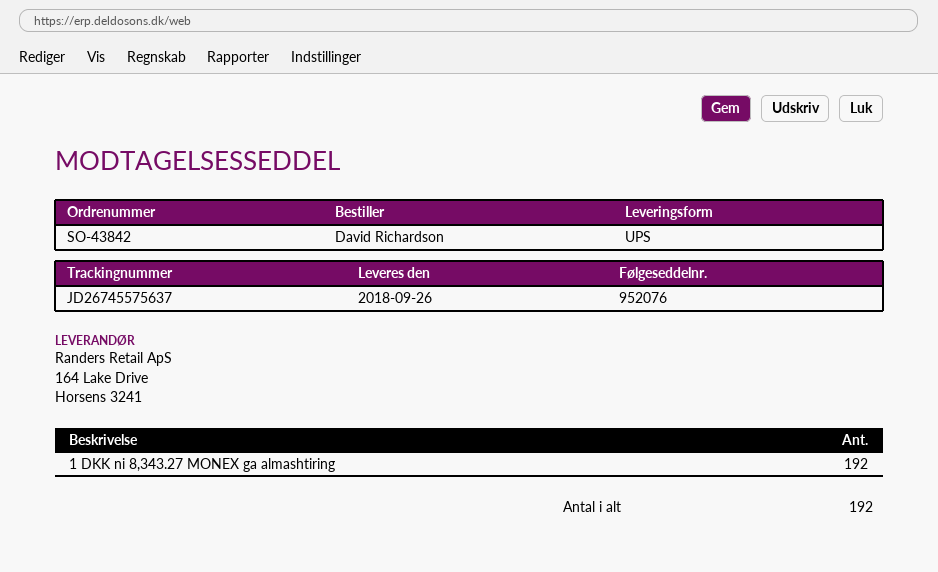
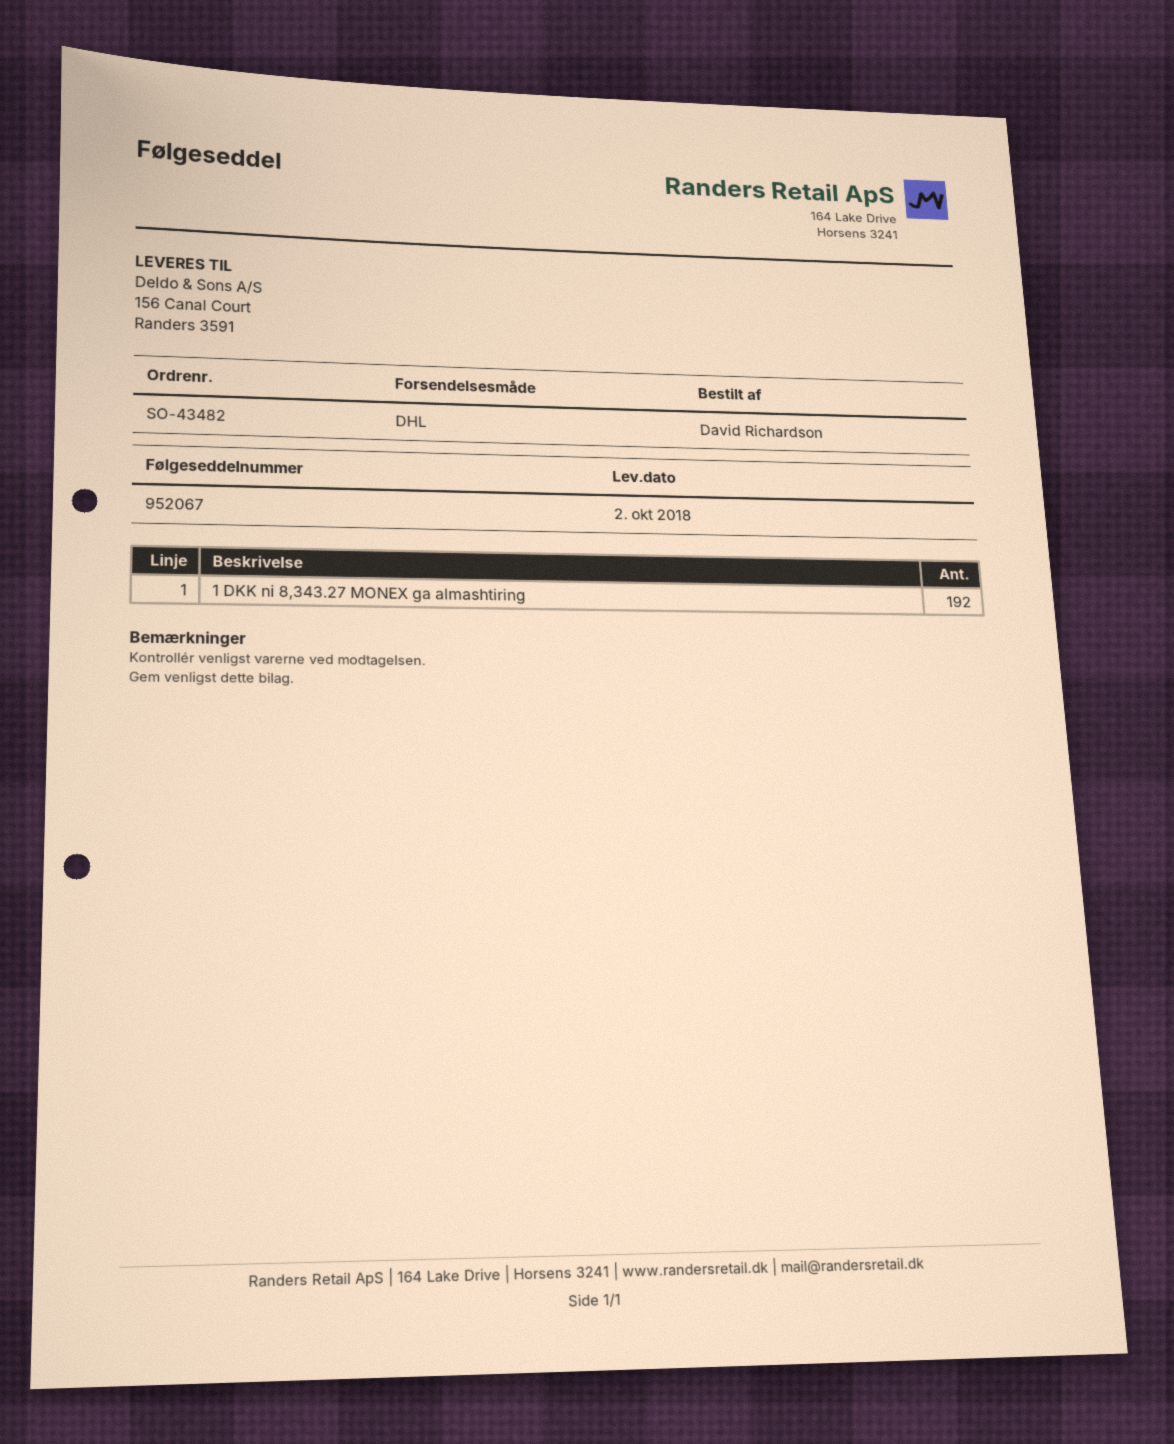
order number: SO-43842 -> SO-43482
delivery note number: 952076 -> 952067
delivery date: 2018-09-26 -> 2018-10-02
shipping method: UPS -> DHL

